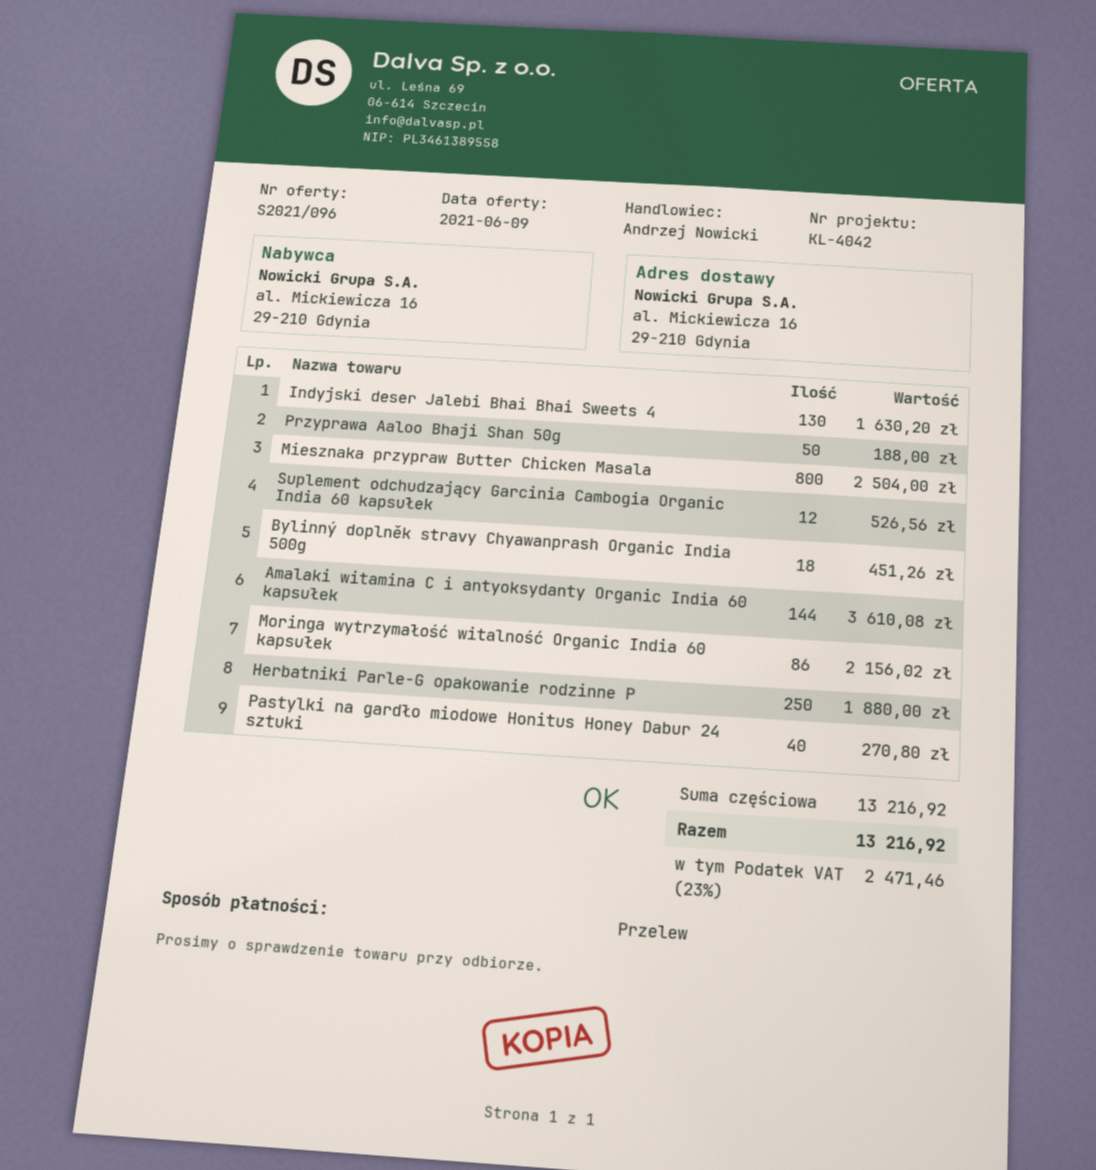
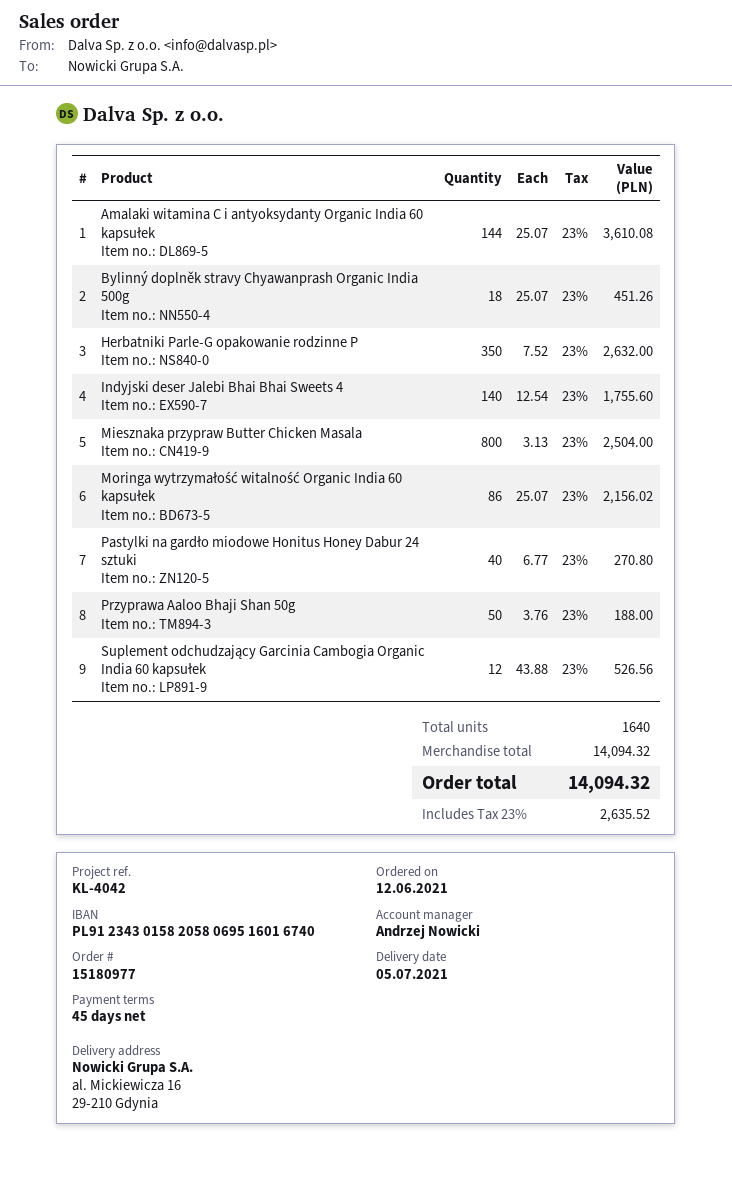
Indyjski deser Jalebi Bhai Bhai Sweets 4: 130 for 1630.20 -> 140 for 1755.60
Herbatniki Parle-G opakowanie rodzinne P: 250 for 1880.00 -> 350 for 2632.00
subtotal: 13216.92 -> 14094.32
tax: 23% = 2471.46 -> 23% = 2635.52
total: 13216.92 -> 14094.32

